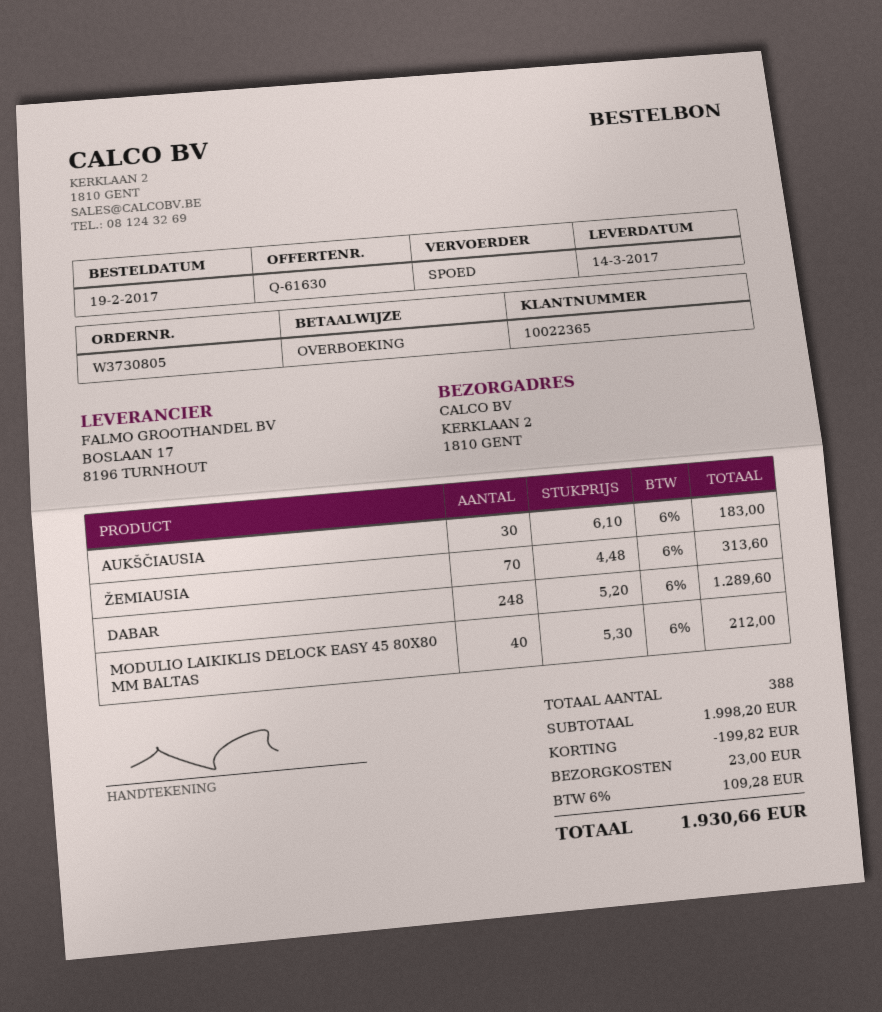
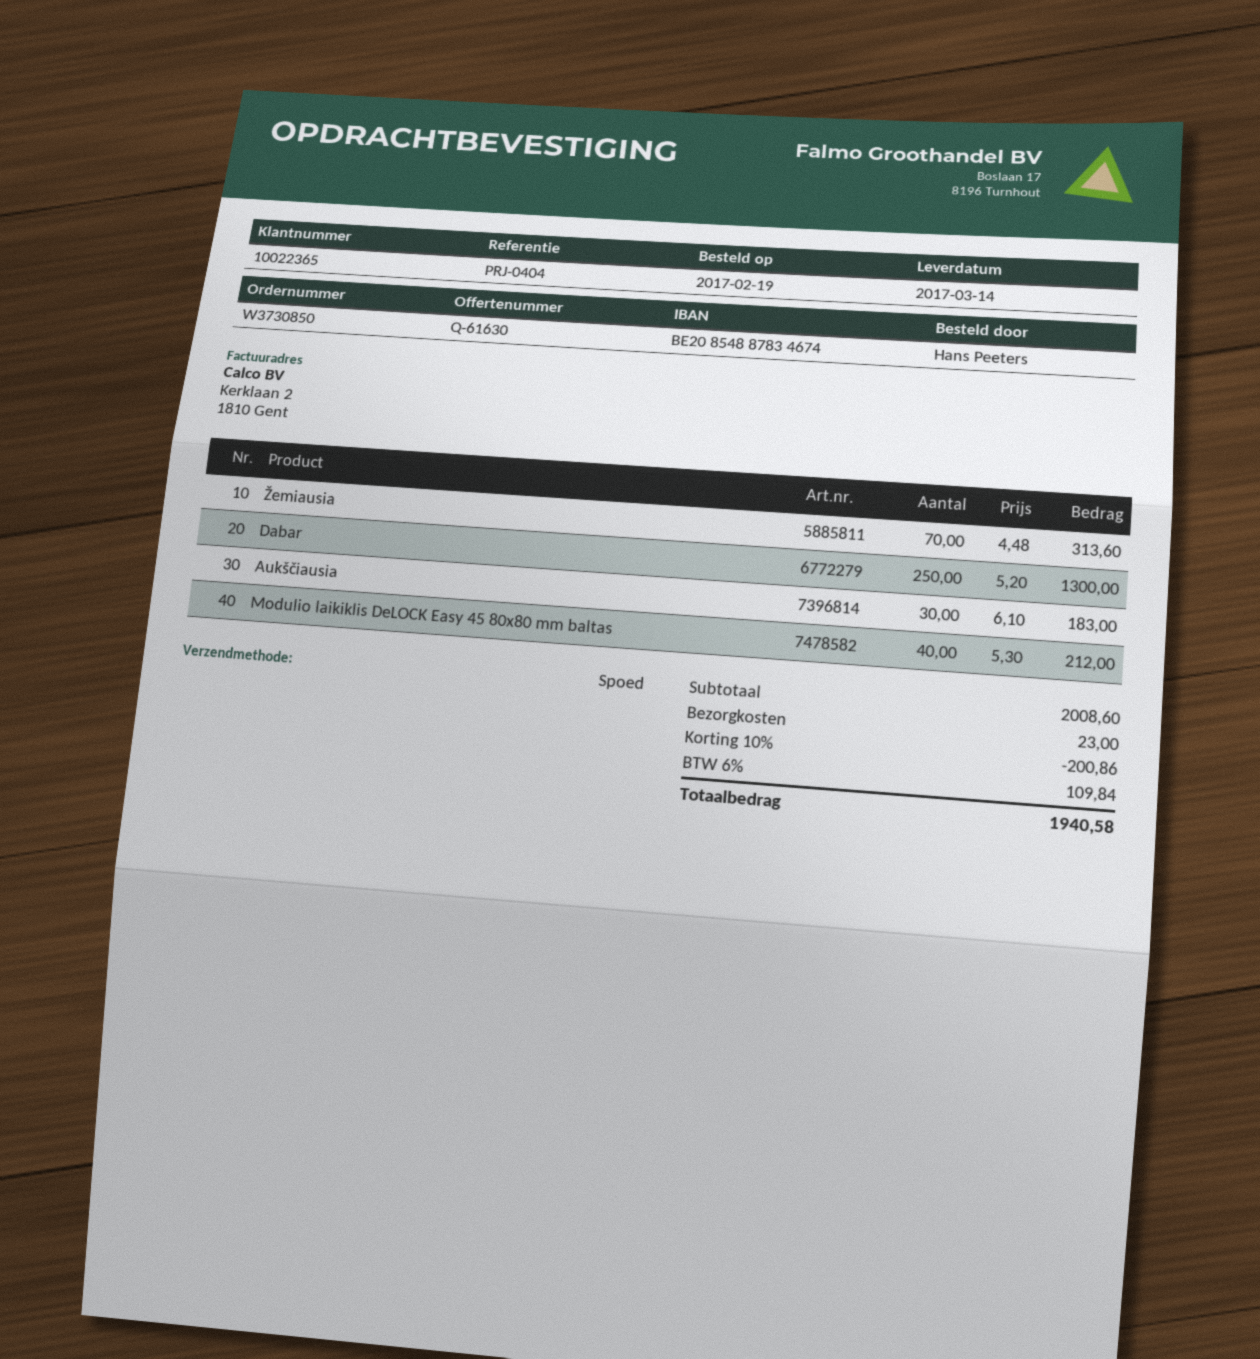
order number: W3730805 -> W3730850
DABAR: 248 x 5.20 = 1289.60 -> 250 x 5.20 = 1300.00
subtotal: 1998.20 -> 2008.60
discount: 199.82 -> 200.86
tax: 6% = 109.28 -> 6% = 109.84
total: 1930.66 -> 1940.58

